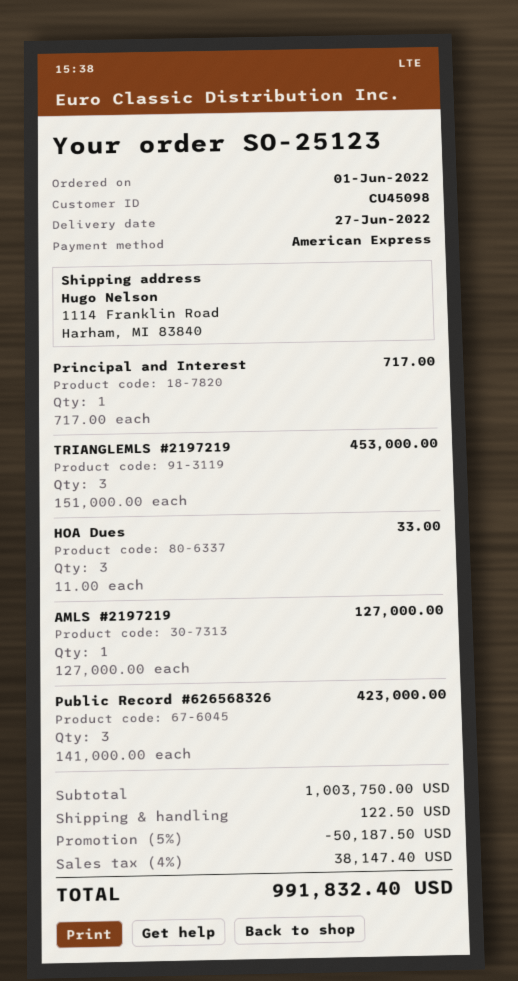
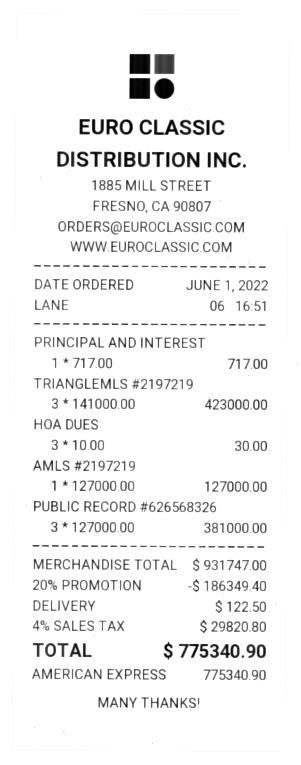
TRIANGLEMLS #2197219: 3 x 151000.00 = 453000.00 -> 3 x 141000.00 = 423000.00
HOA Dues: 3 x 11.00 = 33.00 -> 3 x 10.00 = 30.00
Public Record #626568326: 3 x 141000.00 = 423000.00 -> 3 x 127000.00 = 381000.00
subtotal: 1003750.00 -> 931747.00
discount: 5% = 50187.50 -> 20% = 186349.40
tax: 4% = 38147.40 -> 4% = 29820.80
total: 991832.40 -> 775340.90

